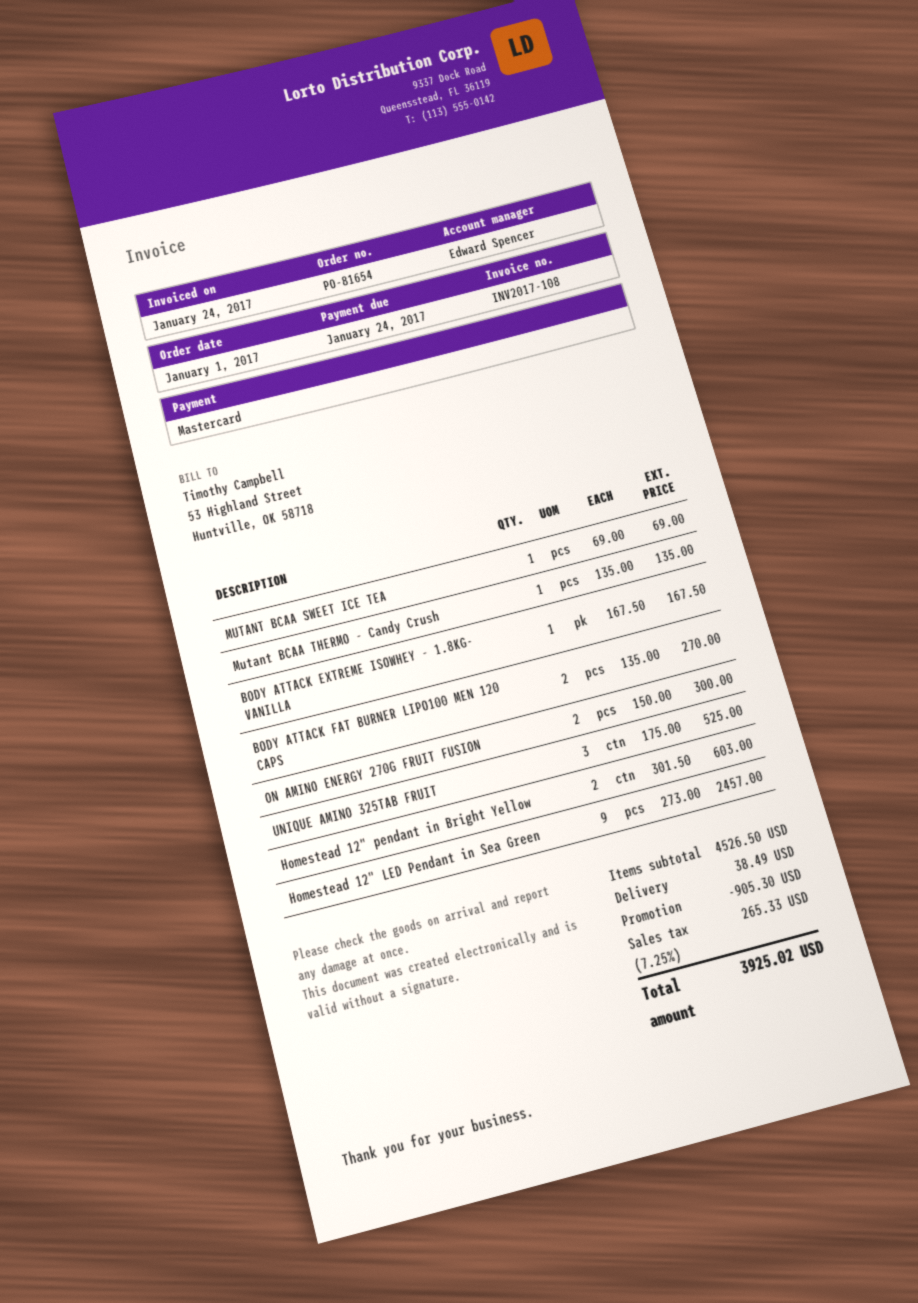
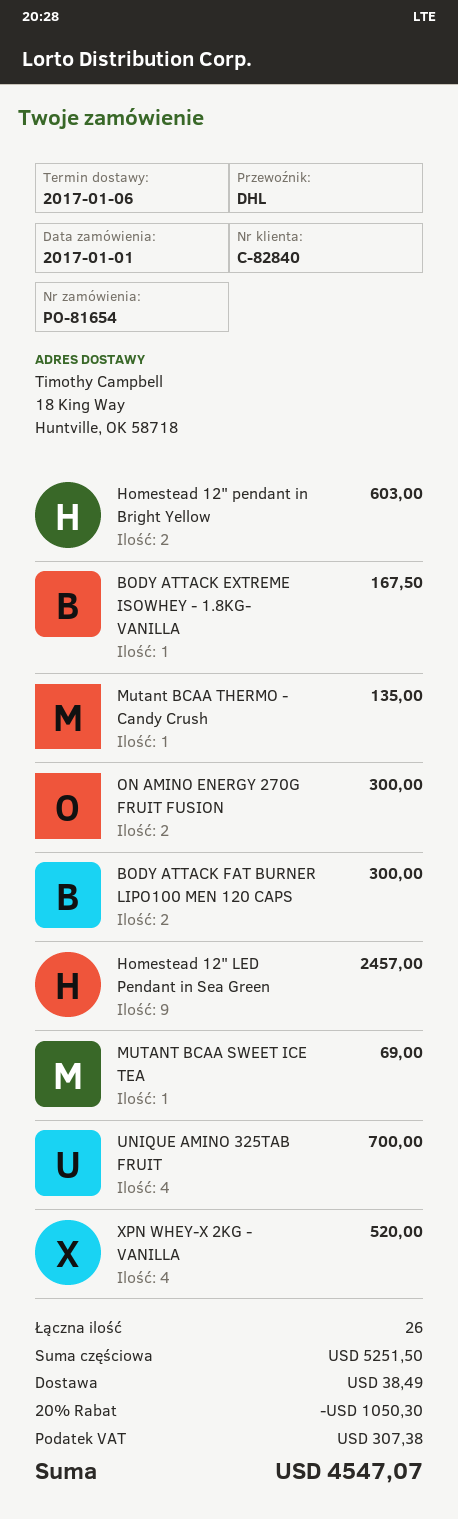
BODY ATTACK FAT BURNER LIPO100 MEN 120 CAPS: 2 for 270.00 -> 2 for 300.00
UNIQUE AMINO 325TAB FRUIT: 3 for 525.00 -> 4 for 700.00
XPN WHEY-X 2KG - VANILLA: none -> 4 for 520.00
subtotal: 4526.50 -> 5251.50
discount: 905.30 -> 1050.30
tax: 265.33 -> 307.38
total: 3925.02 -> 4547.07

